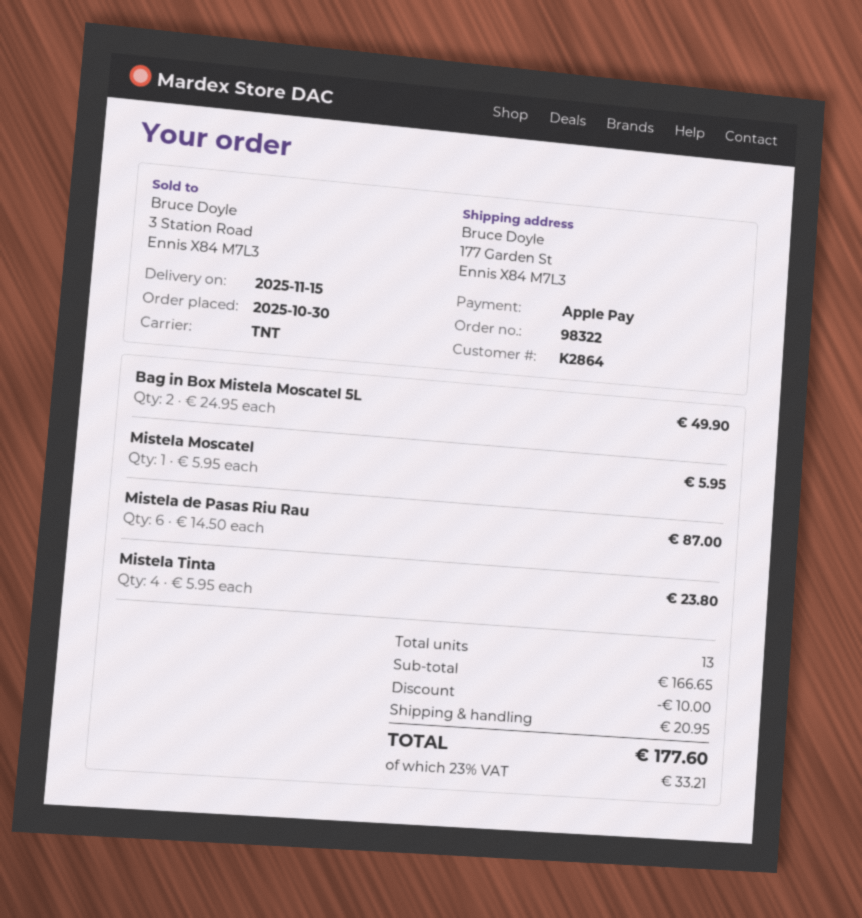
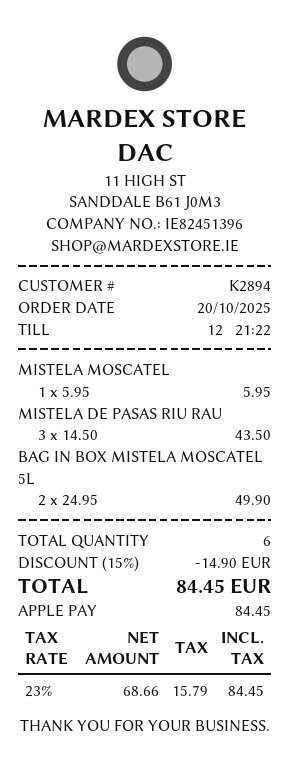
order date: 2025-10-30 -> 2025-10-20
customer number: K2864 -> K2894
Mistela de Pasas Riu Rau: 6 x 14.50 = 87.00 -> 3 x 14.50 = 43.50
Mistela Tinta: 4 x 5.95 = 23.80 -> none
total quantity: 13 -> 6
discount: 10.00 -> 14.90
shipping: 20.95 -> none
tax: 23% = 33.21 -> 23% = 15.79
total: 177.60 -> 84.45

